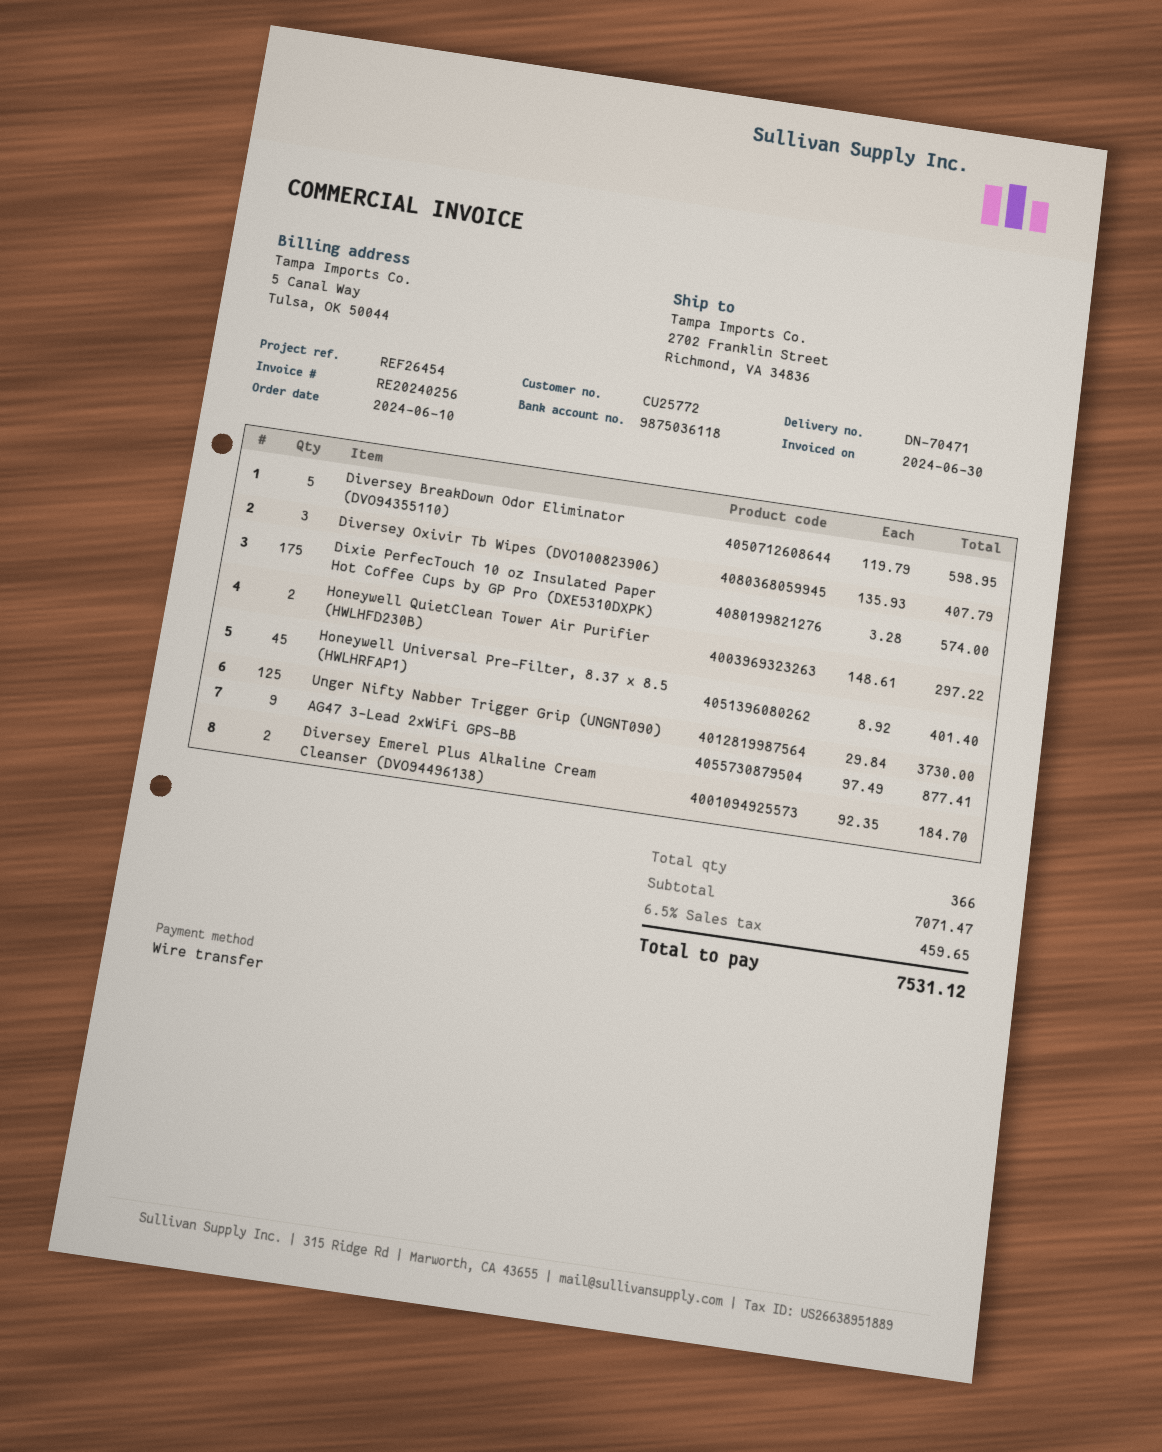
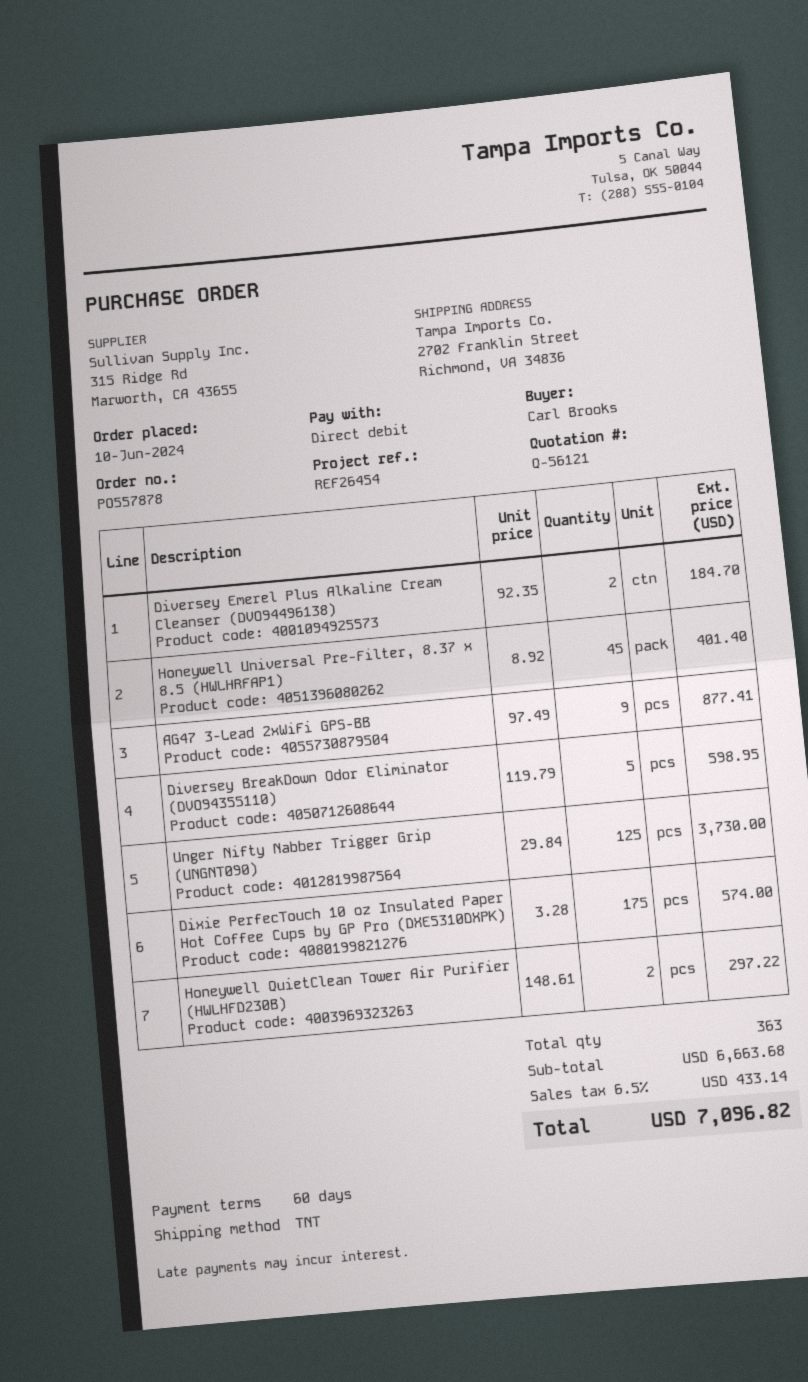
payment method: bank transfer -> direct debit
Diversey Oxivir Tb Wipes (DVO100823906): 3 x 135.93 = 407.79 -> none
total quantity: 366 -> 363
subtotal: 7071.47 -> 6663.68
tax: 6.5% = 459.65 -> 6.5% = 433.14
total: 7531.12 -> 7096.82

